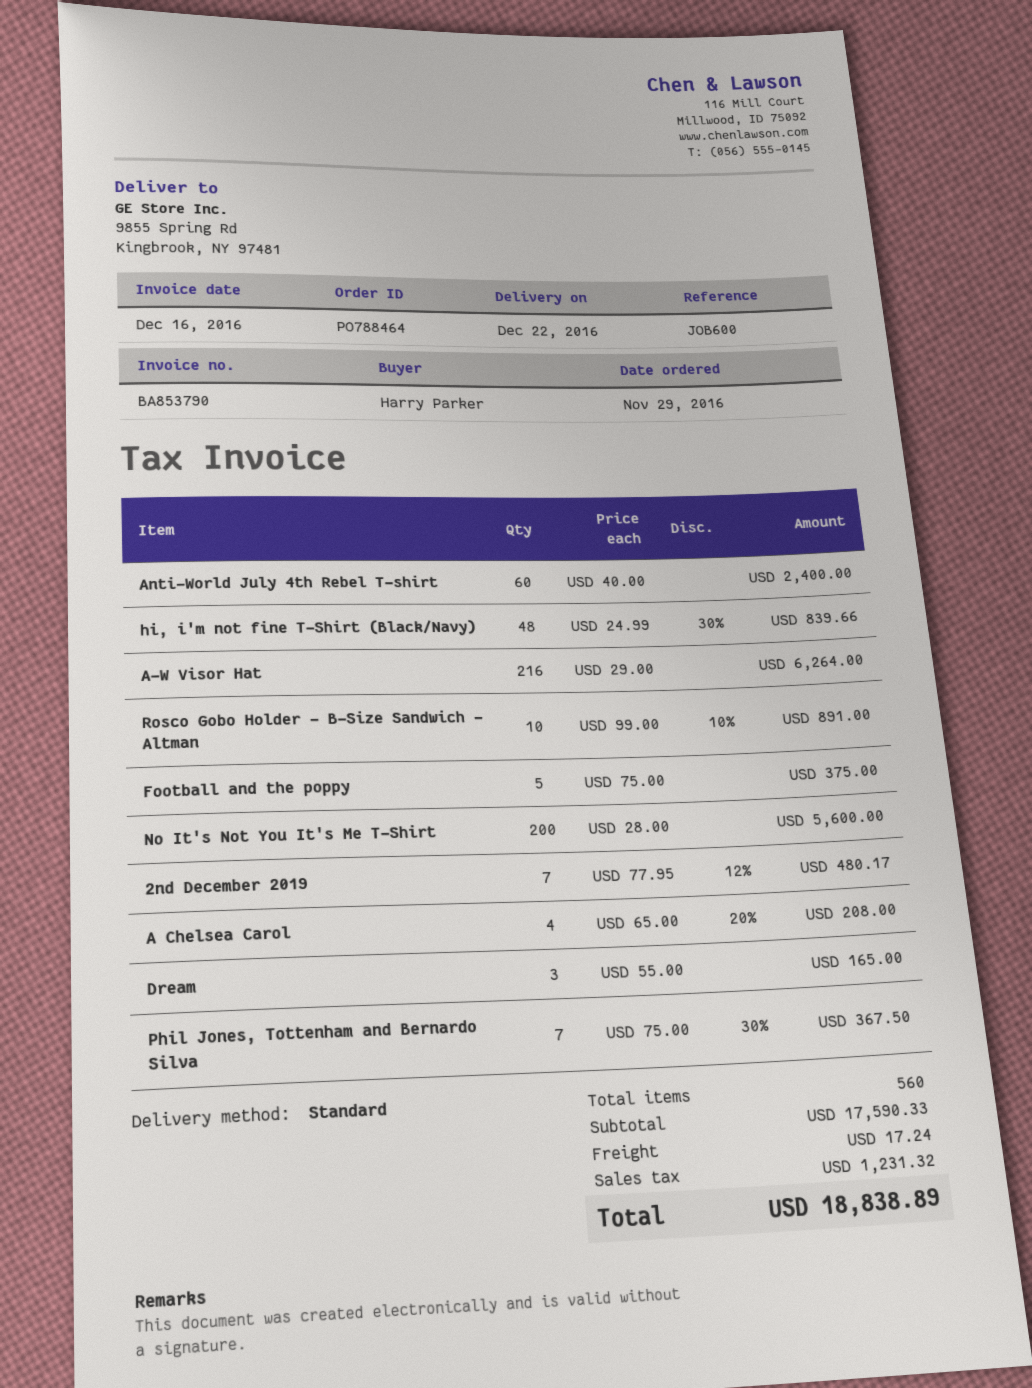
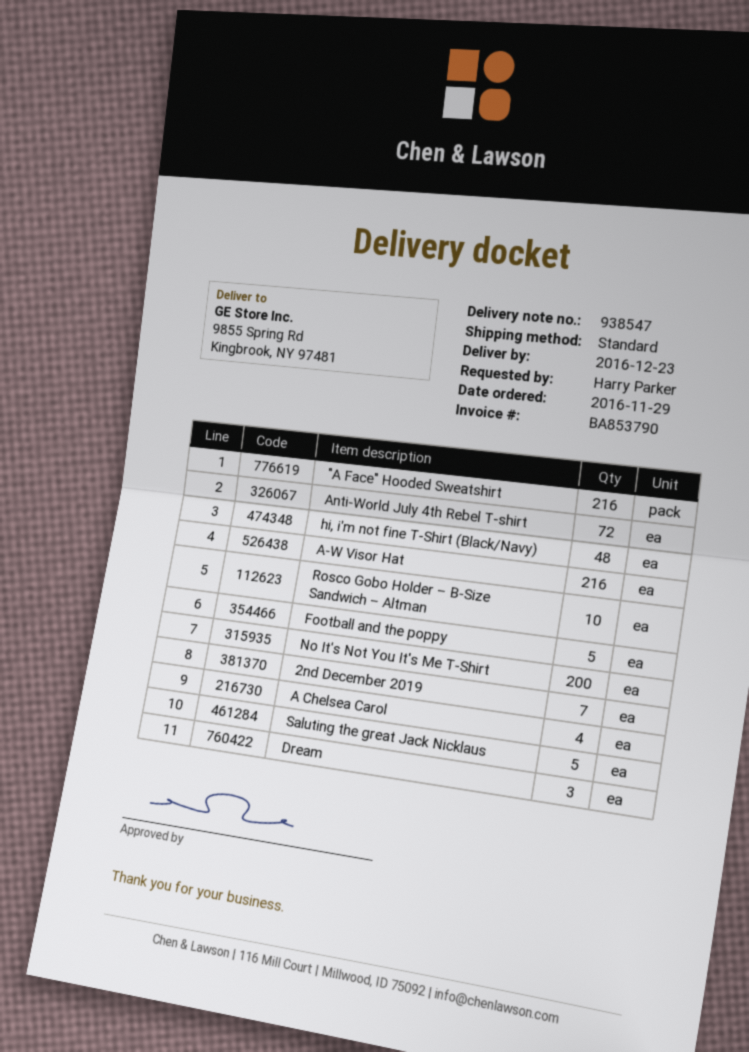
delivery date: 2016-12-22 -> 2016-12-23
Anti-World July 4th Rebel T-shirt: 60 -> 72
Phil Jones, Tottenham and Bernardo Silva: 7 -> none
"A Face" Hooded Sweatshirt: none -> 216
Saluting the great Jack Nicklaus: none -> 5

